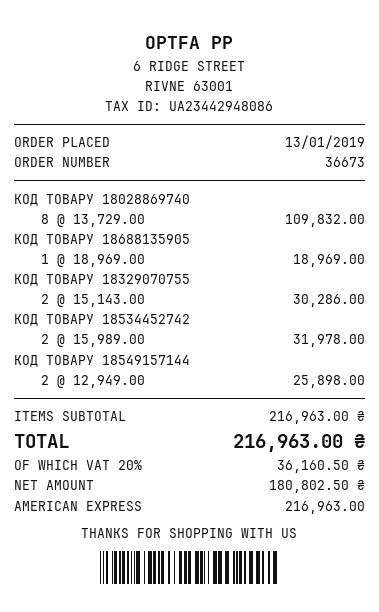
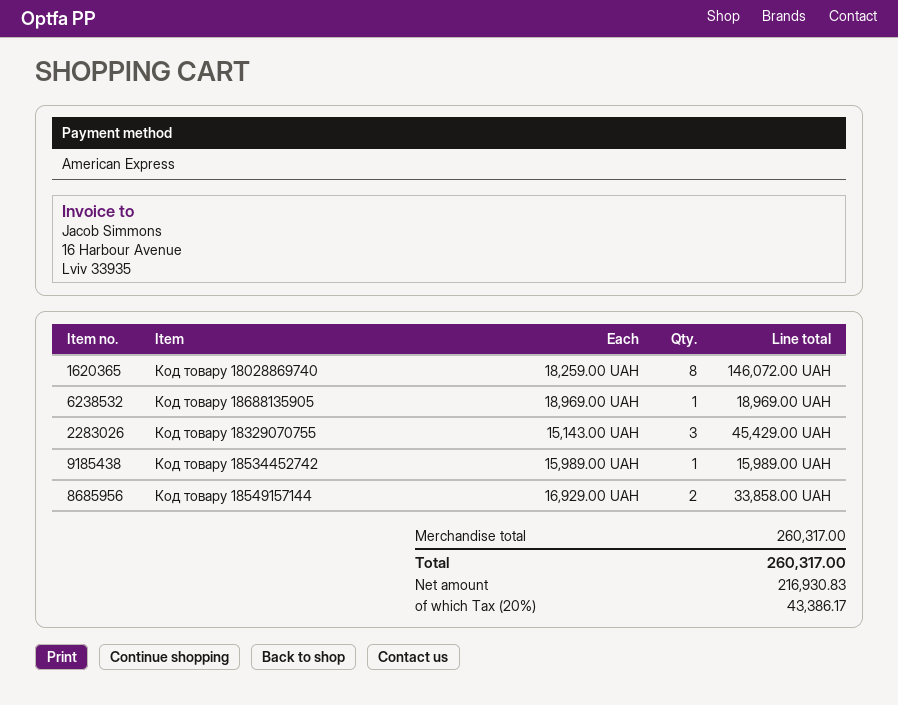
КОД ТОВАРУ 18028869740: 8 x 13729.00 = 109832.00 -> 8 x 18259.00 = 146072.00
КОД ТОВАРУ 18329070755: 2 x 15143.00 = 30286.00 -> 3 x 15143.00 = 45429.00
КОД ТОВАРУ 18534452742: 2 x 15989.00 = 31978.00 -> 1 x 15989.00 = 15989.00
КОД ТОВАРУ 18549157144: 2 x 12949.00 = 25898.00 -> 2 x 16929.00 = 33858.00
subtotal: 216963.00 -> 260317.00
net: 180802.50 -> 216930.83
tax: 20% = 36160.50 -> 20% = 43386.17
total: 216963.00 -> 260317.00

